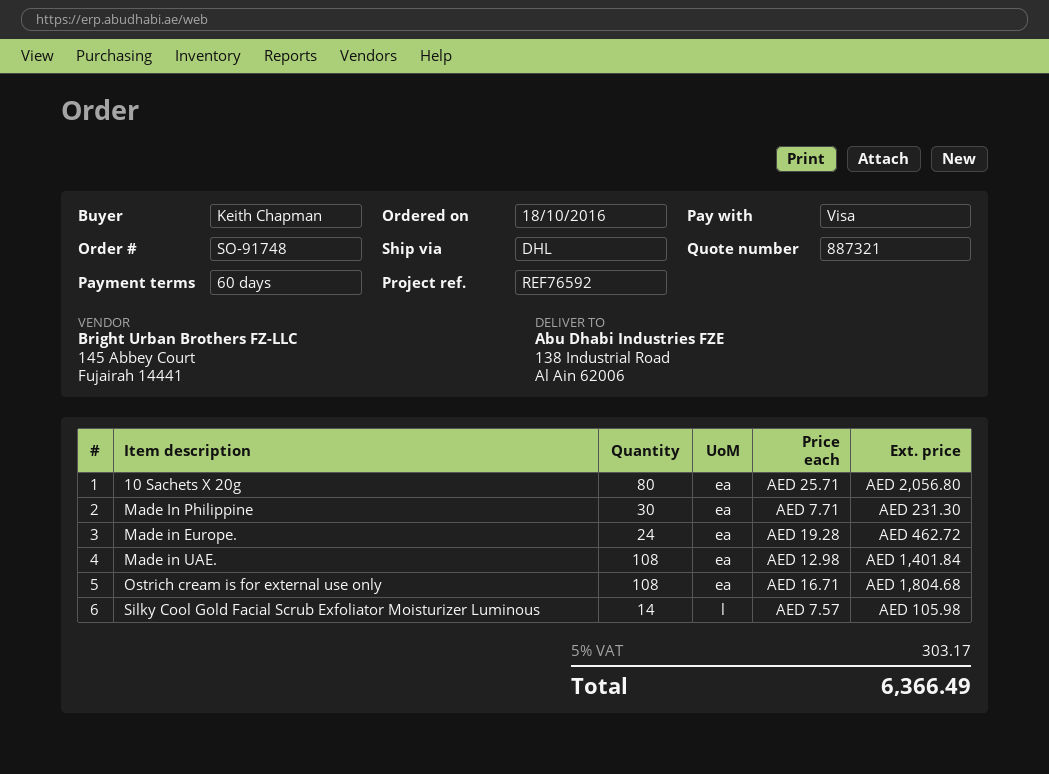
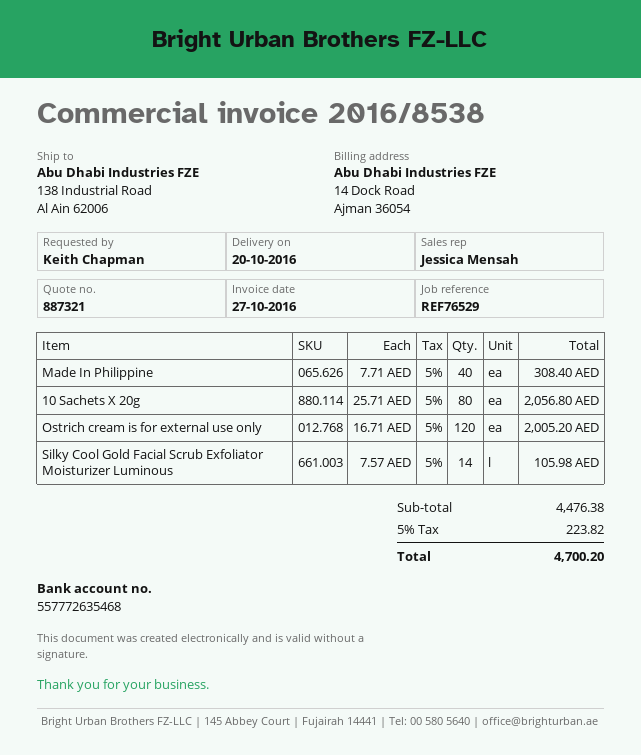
reference: REF76592 -> REF76529
Made In Philippine: 30 x 7.71 = 231.30 -> 40 x 7.71 = 308.40
Made in Europe.: 24 x 19.28 = 462.72 -> none
Made in UAE.: 108 x 12.98 = 1401.84 -> none
Ostrich cream is for external use only: 108 x 16.71 = 1804.68 -> 120 x 16.71 = 2005.20
tax: 5% = 303.17 -> 5% = 223.82
total: 6366.49 -> 4700.20

